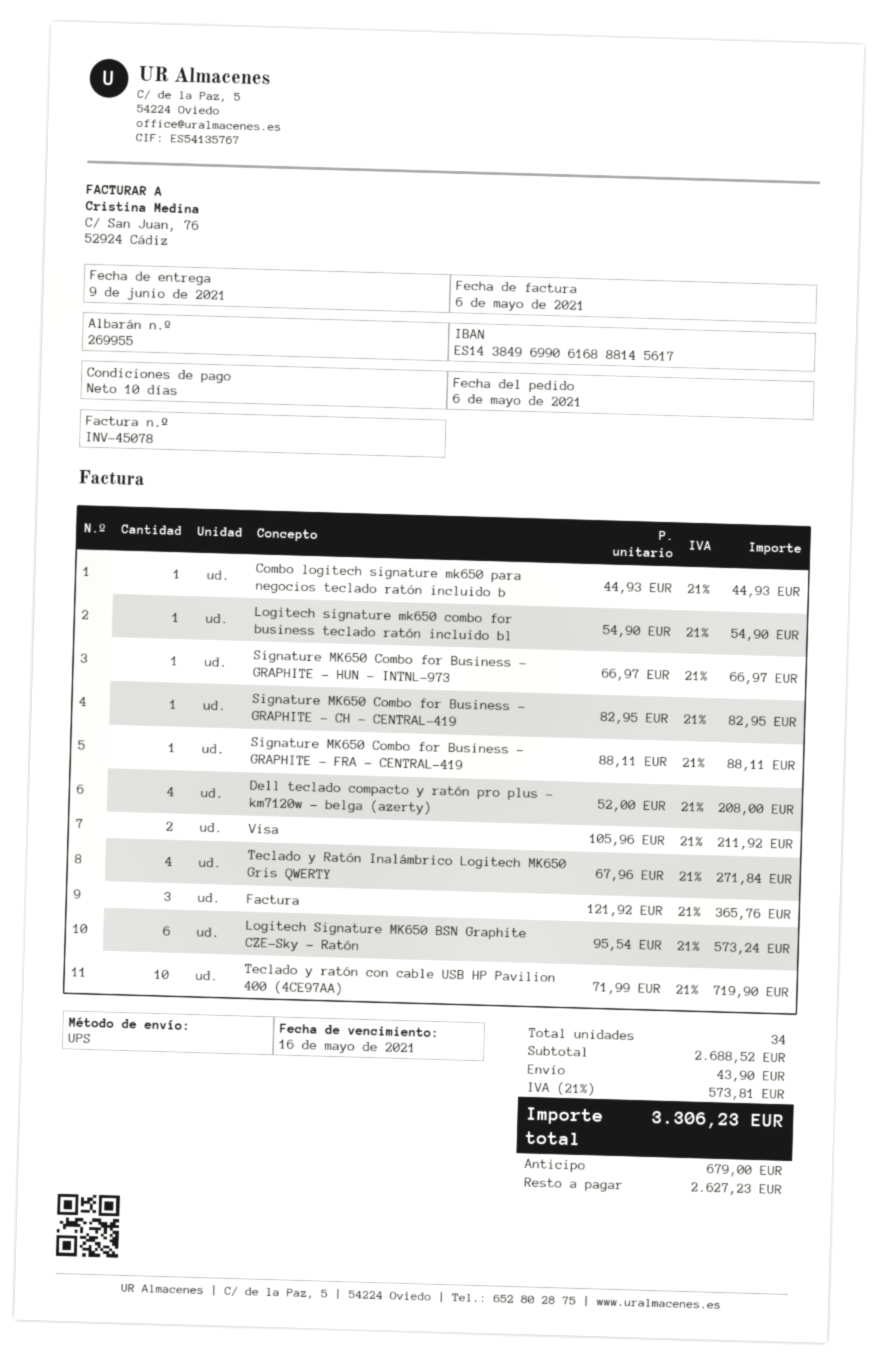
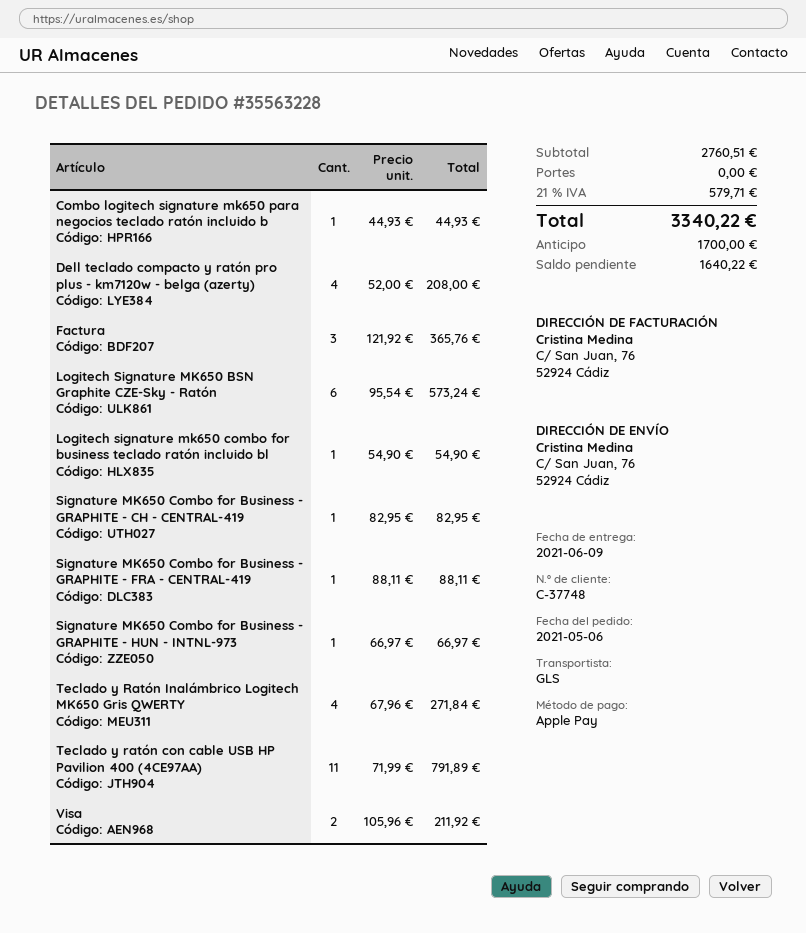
shipping method: UPS -> GLS
Teclado y ratón con cable USB HP Pavilion 400 (4CE97AA): 10 x 71.99 = 719.90 -> 11 x 71.99 = 791.89
subtotal: 2688.52 -> 2760.51
shipping: 43.90 -> 0.00
tax: 21% = 573.81 -> 21% = 579.71
total: 3306.23 -> 3340.22
deposit: 679.00 -> 1700.00
balance: 2627.23 -> 1640.22

